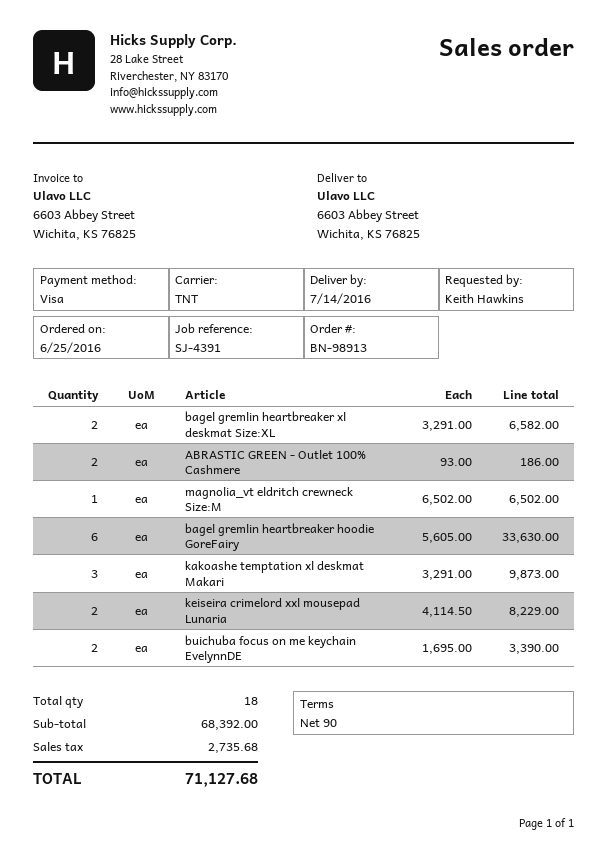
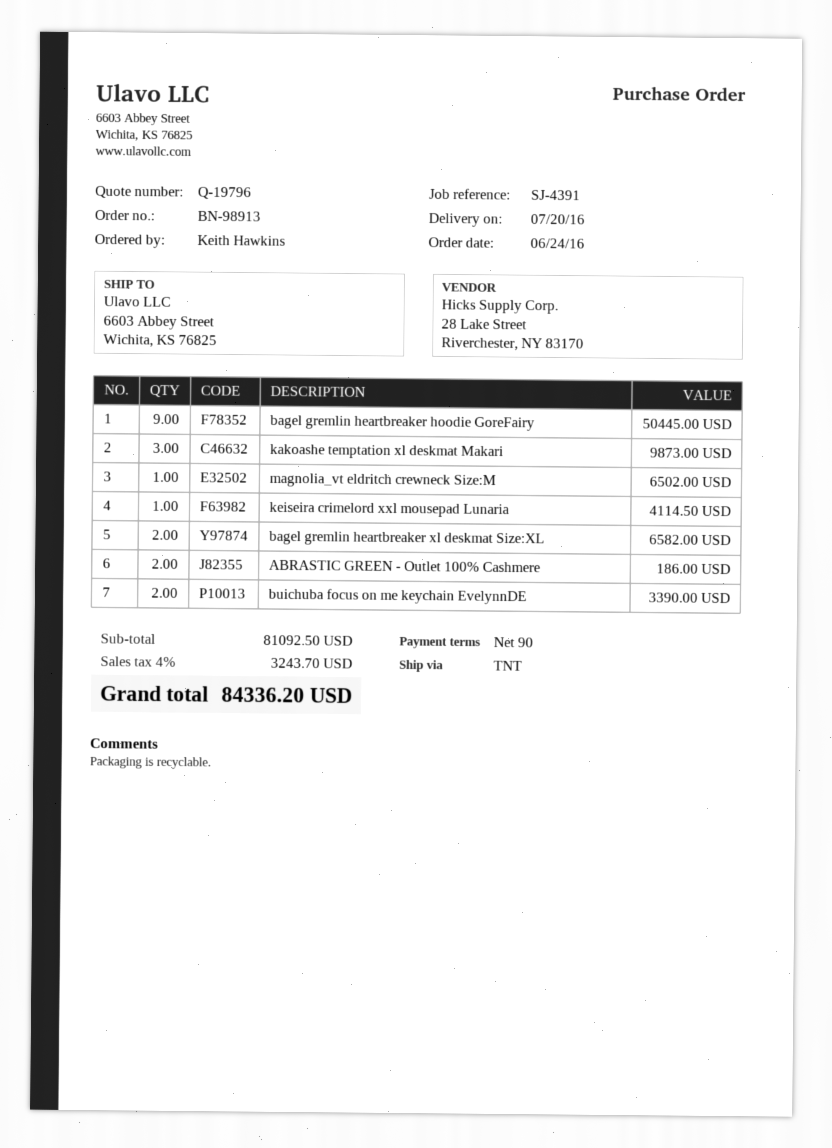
order date: 2016-06-25 -> 2016-06-24
delivery date: 2016-07-14 -> 2016-07-20
bagel gremlin heartbreaker hoodie GoreFairy: 6 for 33630.00 -> 9 for 50445.00
keiseira crimelord xxl mousepad Lunaria: 2 for 8229.00 -> 1 for 4114.50
subtotal: 68392.00 -> 81092.50
tax: 2735.68 -> 3243.70
total: 71127.68 -> 84336.20

